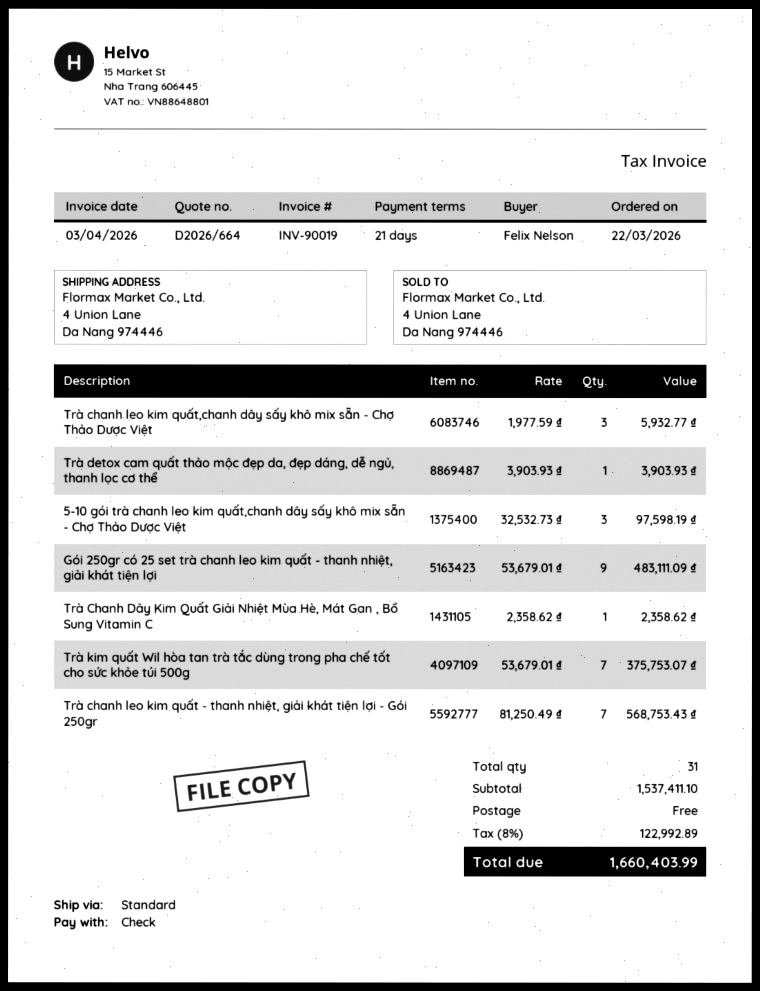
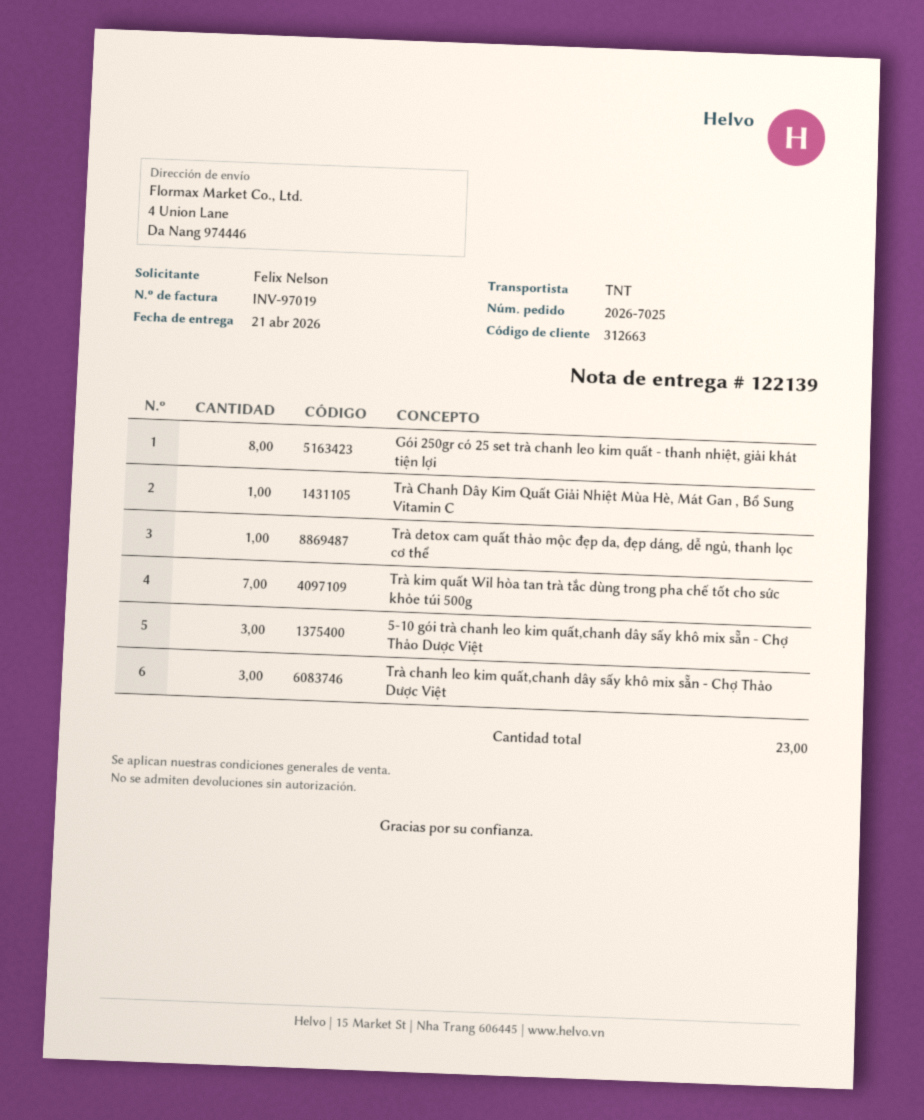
invoice number: INV-90019 -> INV-97019
shipping method: standard -> TNT
Gói 250gr có 25 set trà chanh leo kim quất - thanh nhiệt, giải khát tiện lợi: 9 -> 8
Trà chanh leo kim quất - thanh nhiệt, giải khát tiện lợi - Gói 250gr: 7 -> none
total quantity: 31 -> 23

